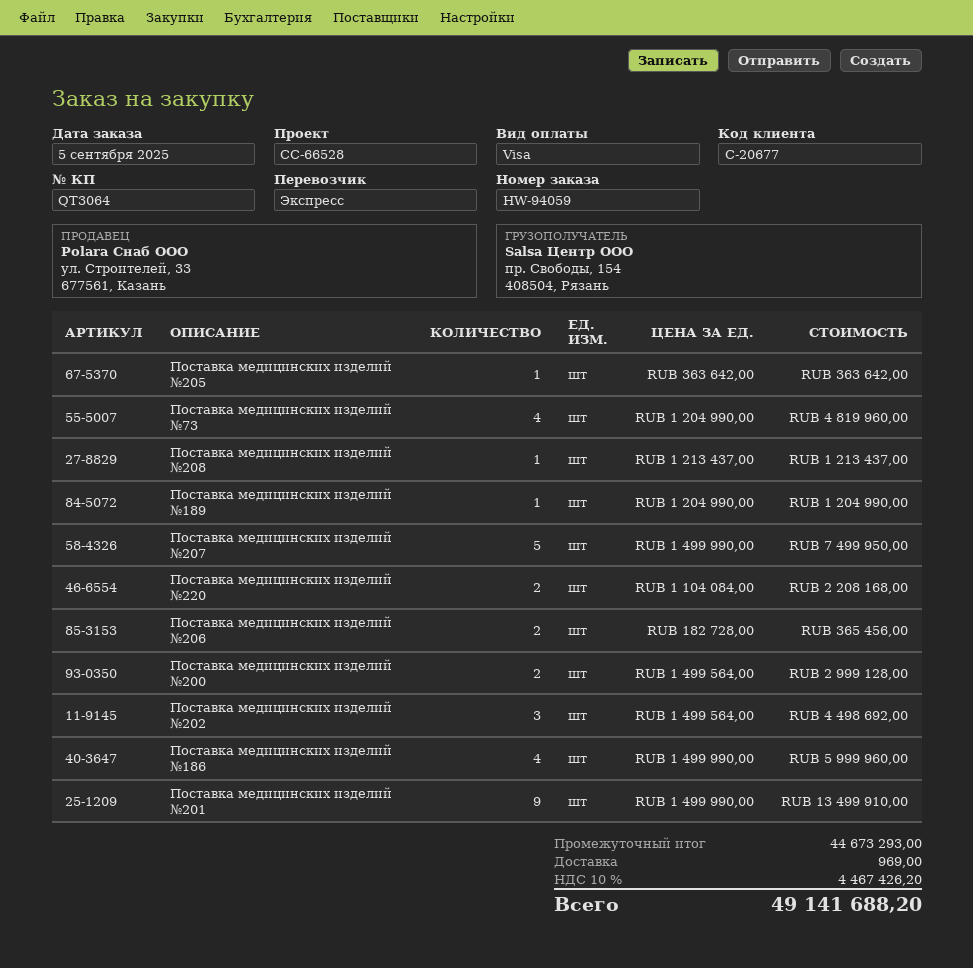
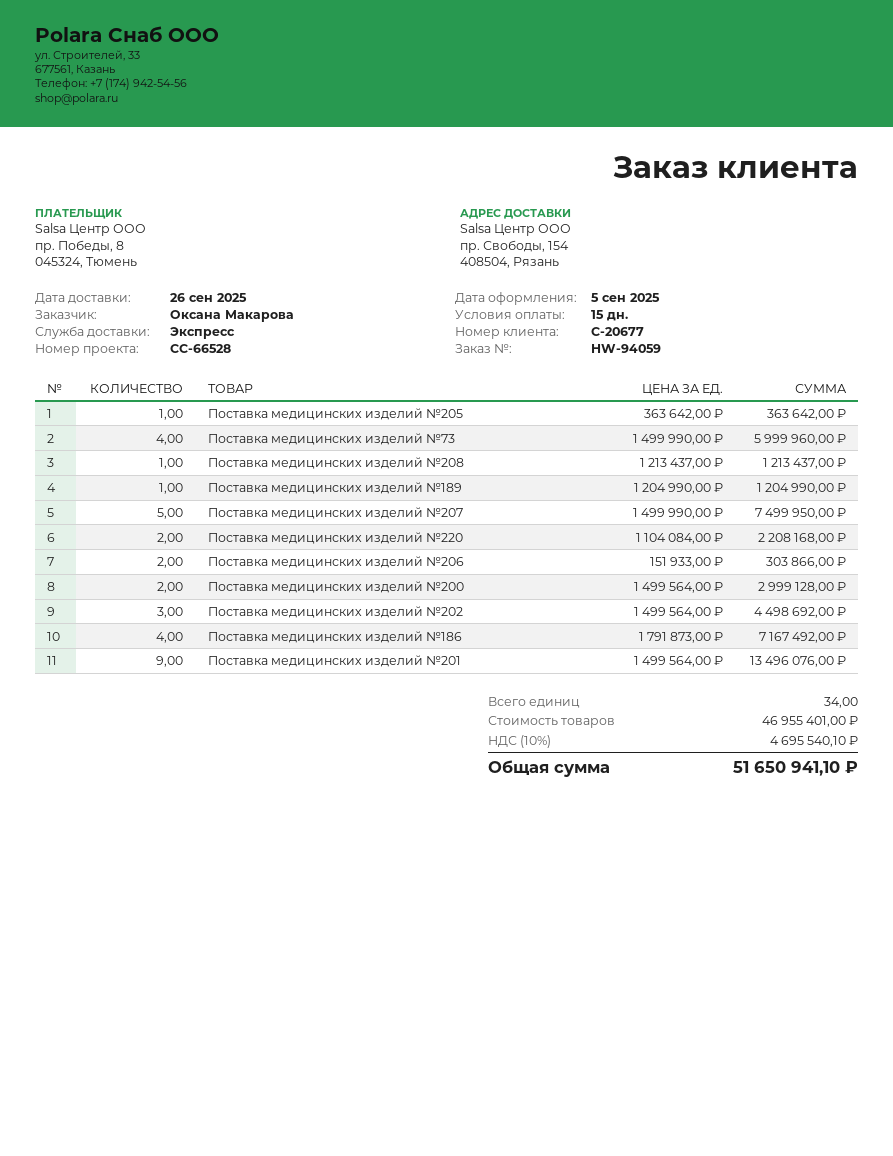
Поставка медицинских изделий №73: 4 x 1204990.00 = 4819960.00 -> 4 x 1499990.00 = 5999960.00
Поставка медицинских изделий №206: 2 x 182728.00 = 365456.00 -> 2 x 151933.00 = 303866.00
Поставка медицинских изделий №186: 4 x 1499990.00 = 5999960.00 -> 4 x 1791873.00 = 7167492.00
Поставка медицинских изделий №201: 9 x 1499990.00 = 13499910.00 -> 9 x 1499564.00 = 13496076.00
subtotal: 44673293.00 -> 46955401.00
shipping: 969.00 -> none
tax: 10% = 4467426.20 -> 10% = 4695540.10
total: 49141688.20 -> 51650941.10

